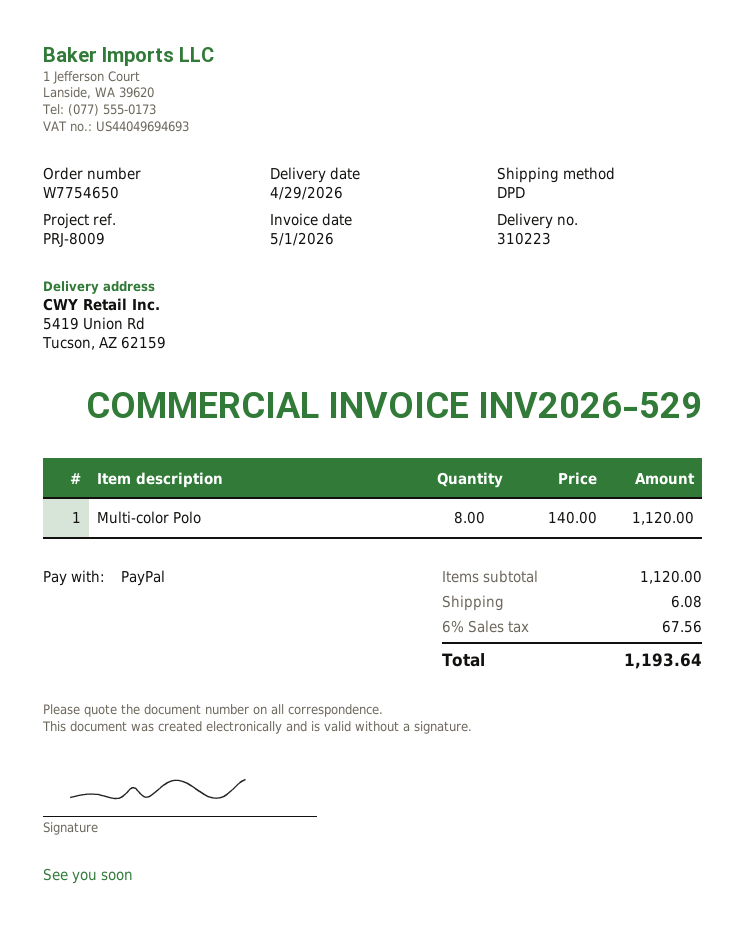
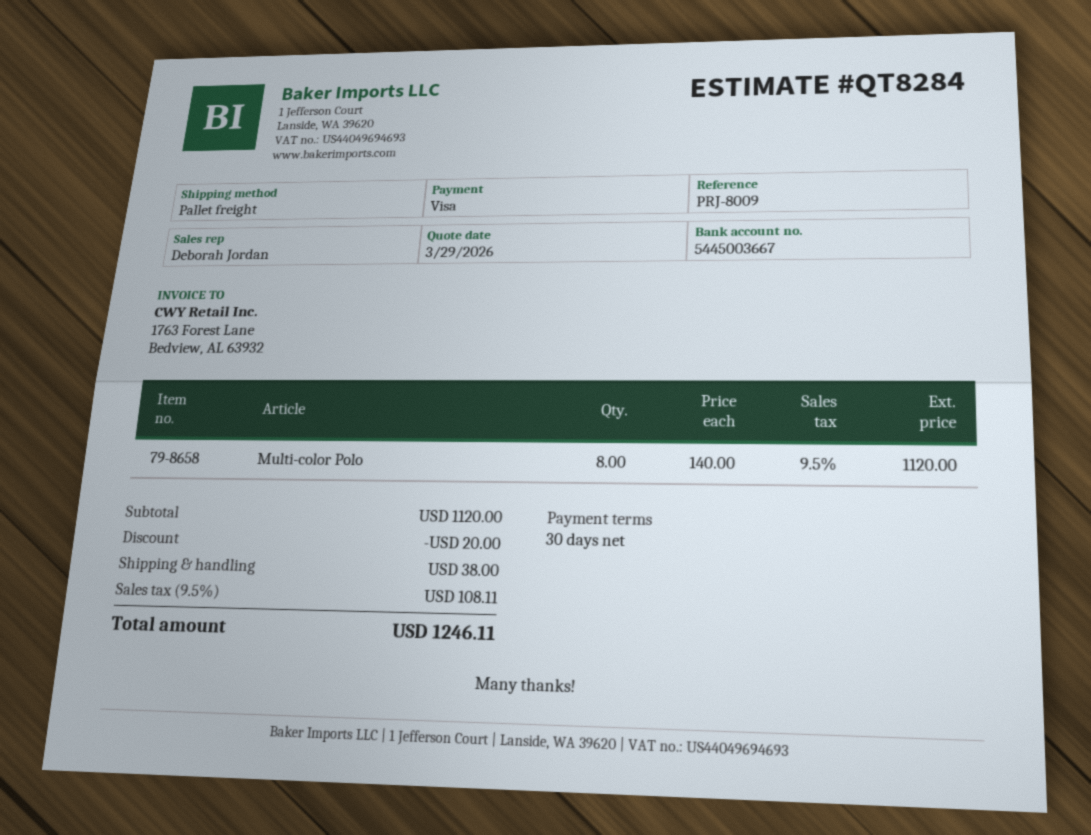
payment method: PayPal -> Visa
shipping method: DPD -> pallet freight
discount: none -> 20.00
shipping: 6.08 -> 38.00
tax: 6% = 67.56 -> 9.5% = 108.11
total: 1193.64 -> 1246.11

